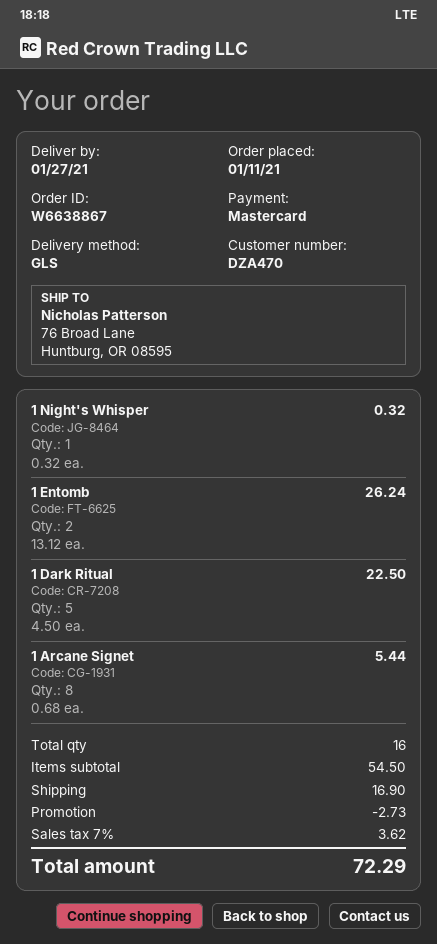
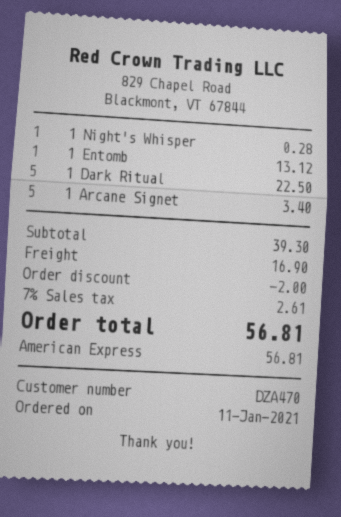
payment method: Mastercard -> American Express
1 Night's Whisper: 1 for 0.32 -> 1 for 0.28
1 Entomb: 2 for 26.24 -> 1 for 13.12
1 Arcane Signet: 8 for 5.44 -> 5 for 3.40
subtotal: 54.50 -> 39.30
discount: 2.73 -> 2.00
tax: 7% = 3.62 -> 7% = 2.61
total: 72.29 -> 56.81

